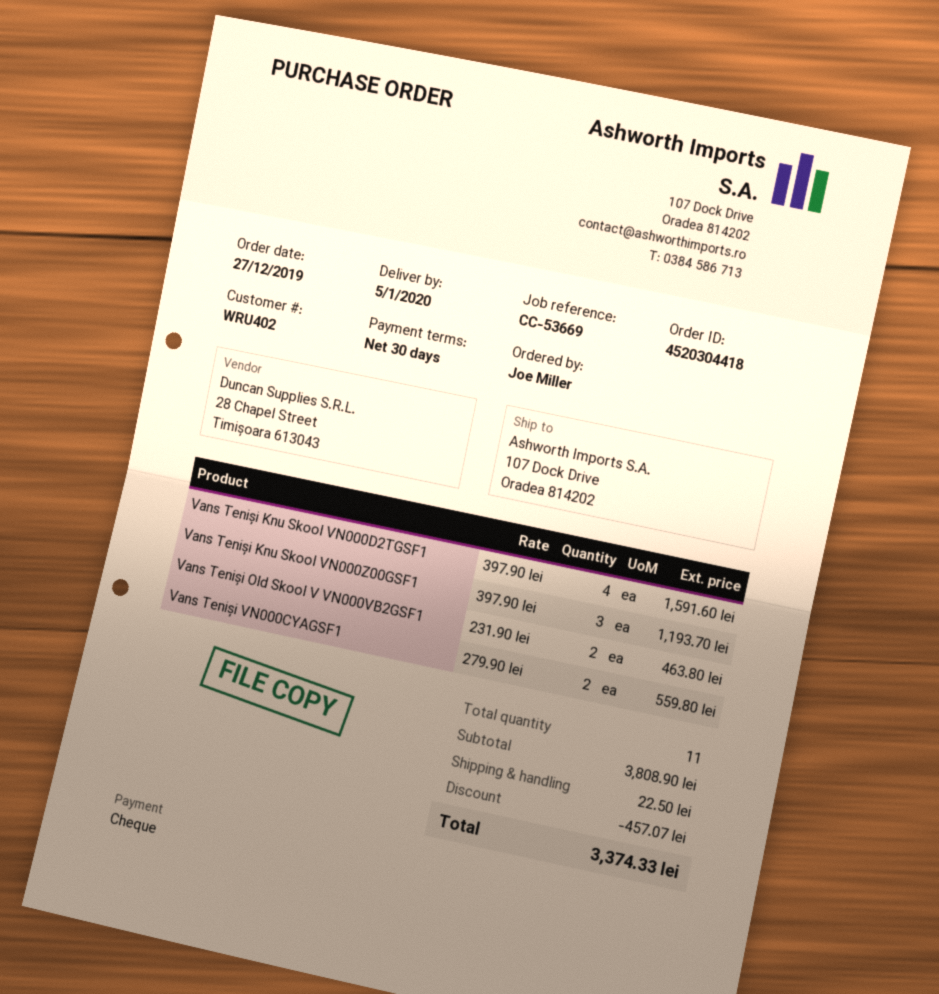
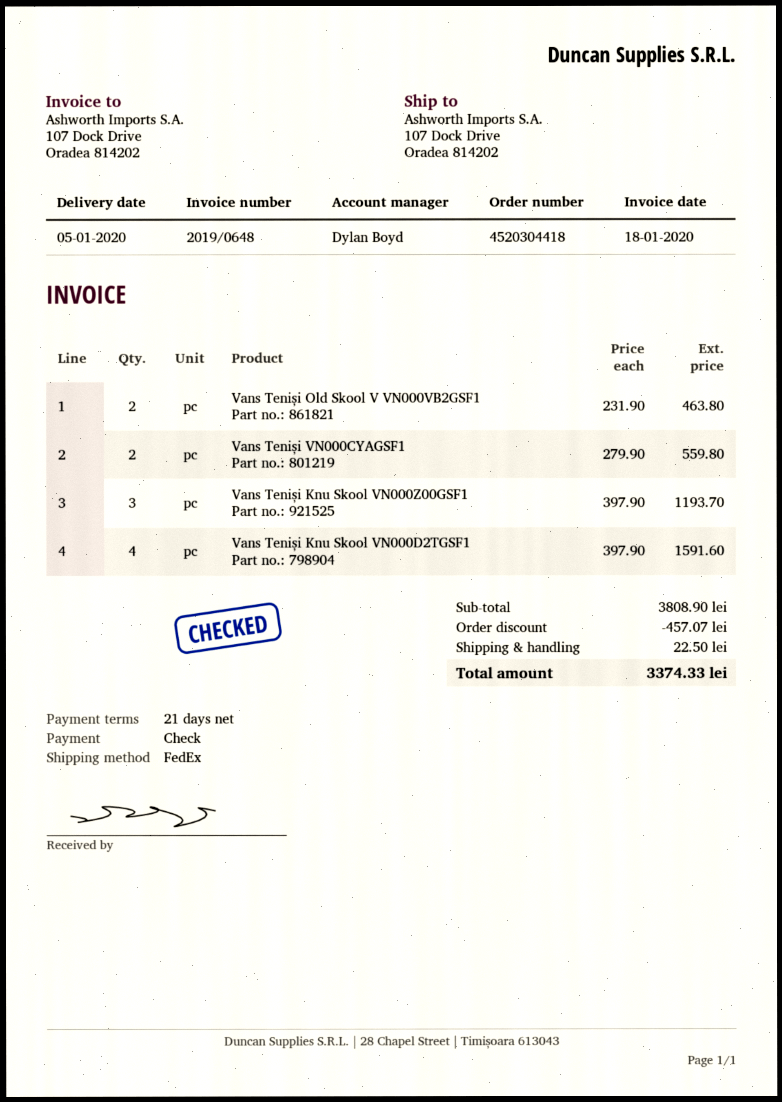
payment terms: 30 days -> 21 days

